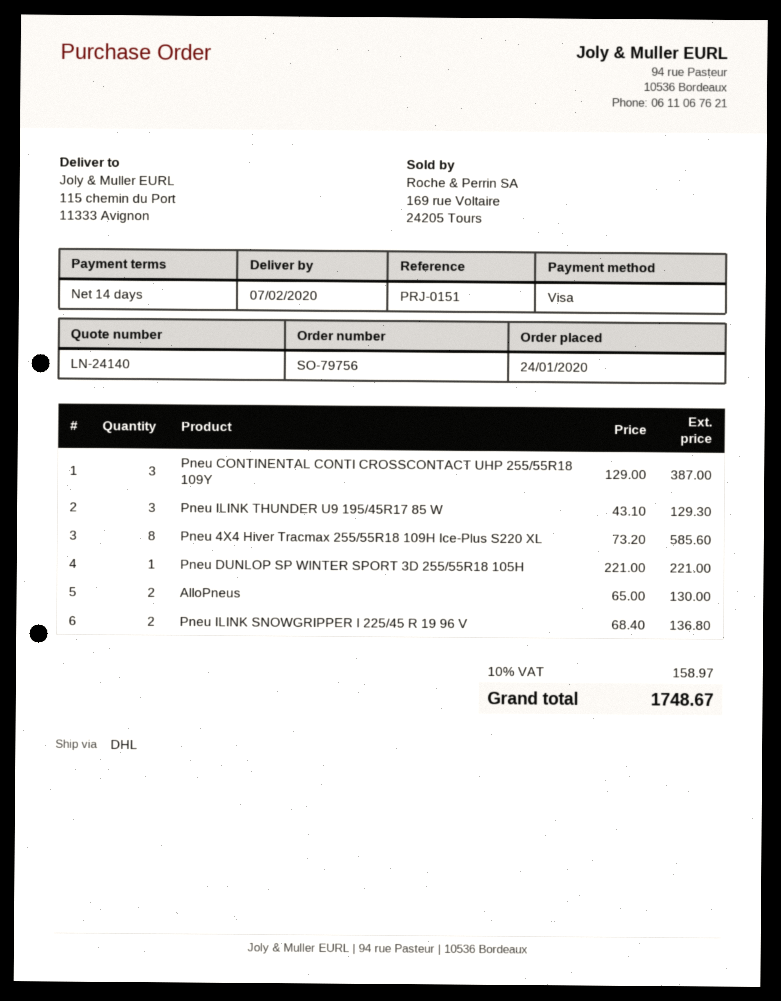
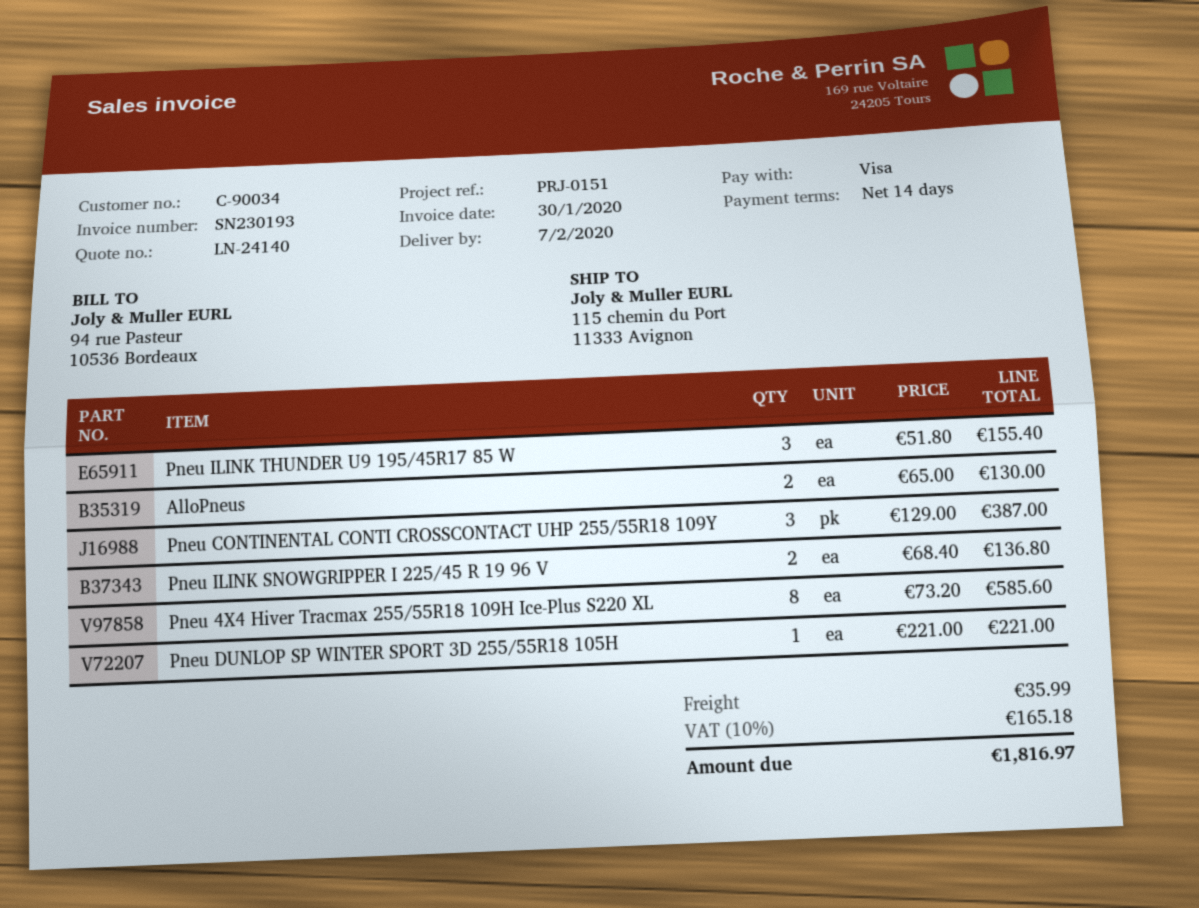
Pneu ILINK THUNDER U9 195/45R17 85 W: 3 x 43.10 = 129.30 -> 3 x 51.80 = 155.40
shipping: none -> 35.99
tax: 10% = 158.97 -> 10% = 165.18
total: 1748.67 -> 1816.97

